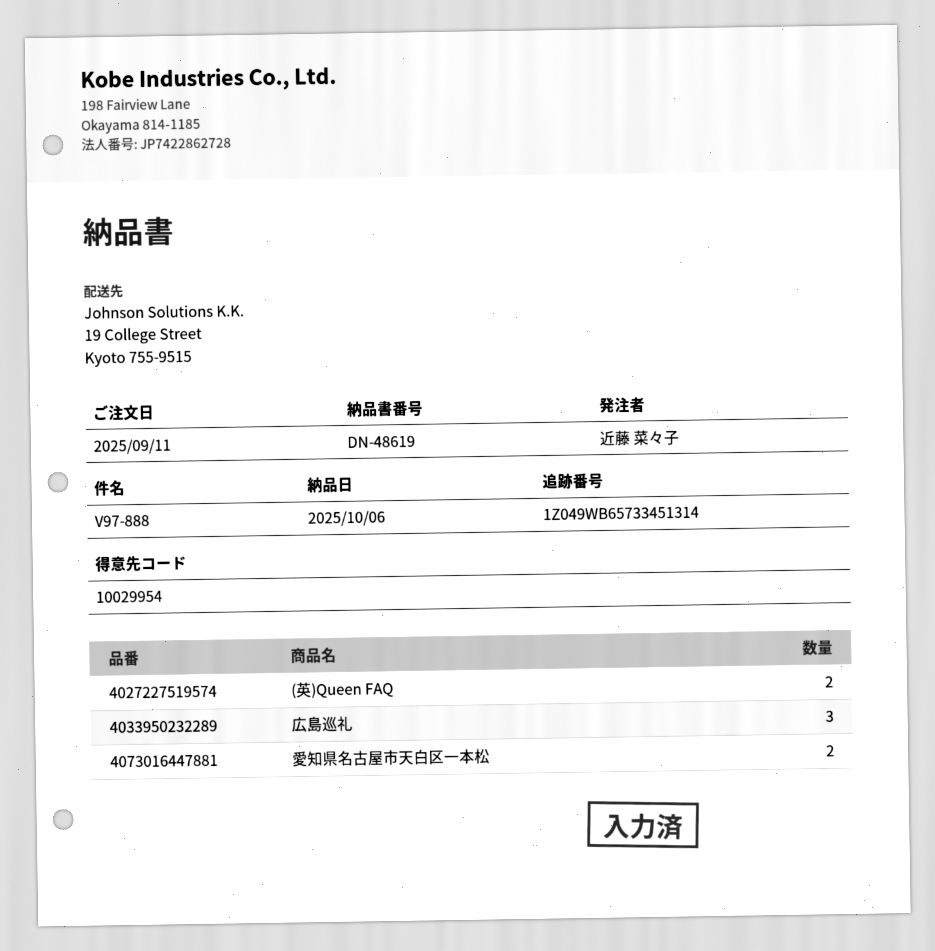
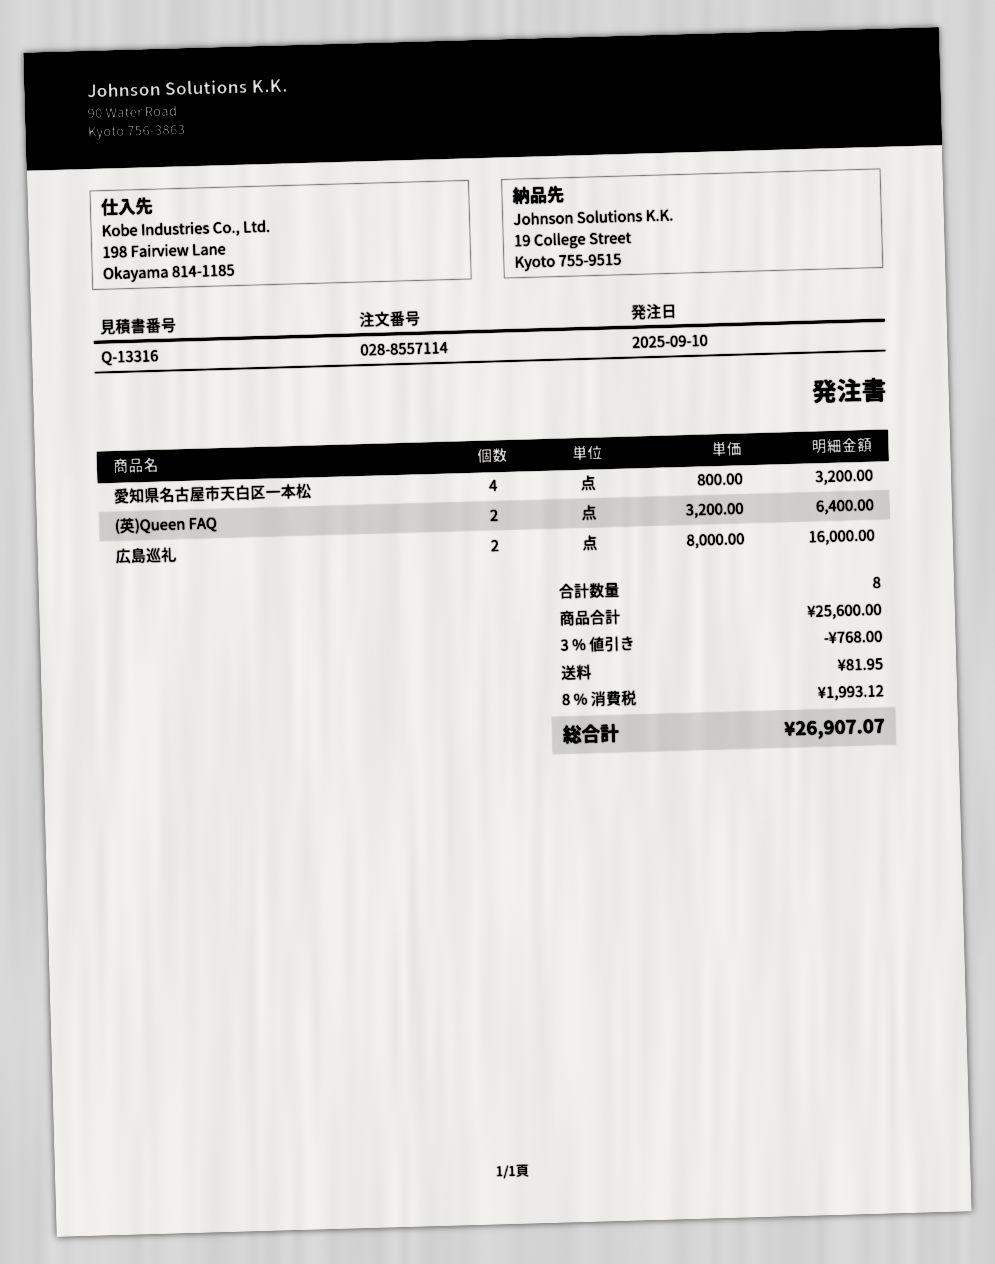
order date: 2025-09-11 -> 2025-09-10
広島巡礼: 3 -> 2
愛知県名古屋市天白区一本松: 2 -> 4

